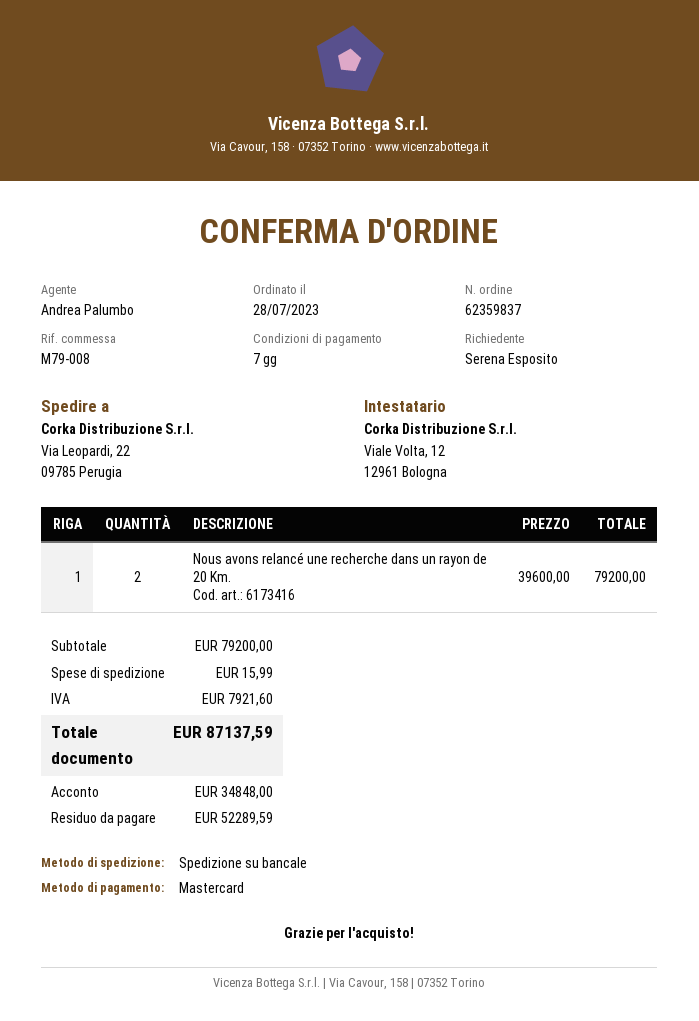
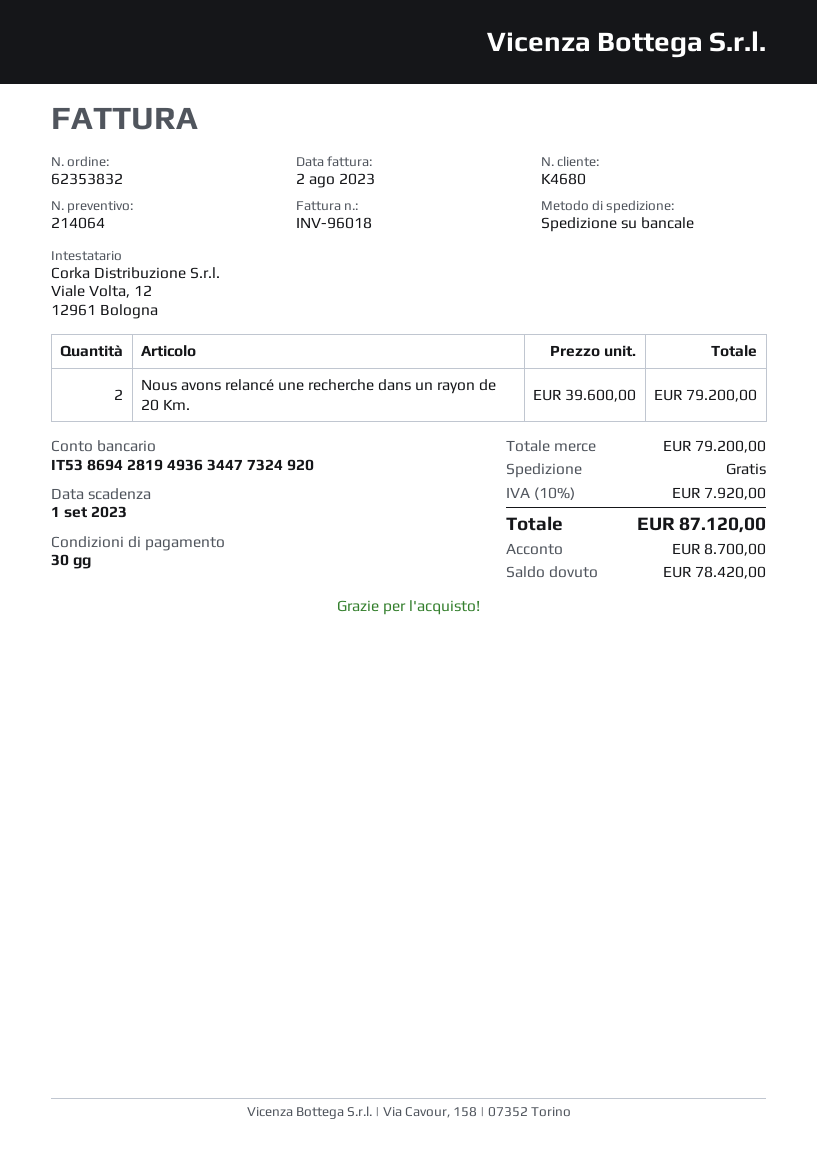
order number: 62359837 -> 62353832
payment terms: 7 days -> 30 days
shipping: 15.99 -> 0.00
tax: 7921.60 -> 7920.00
total: 87137.59 -> 87120.00
deposit: 34848.00 -> 8700.00
balance: 52289.59 -> 78420.00

